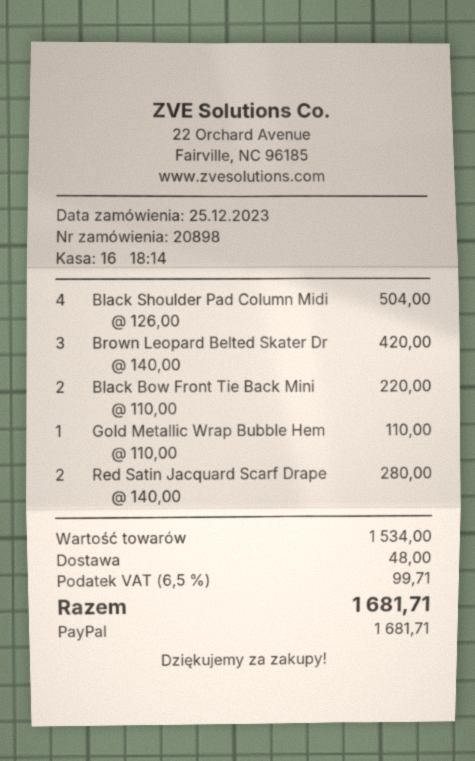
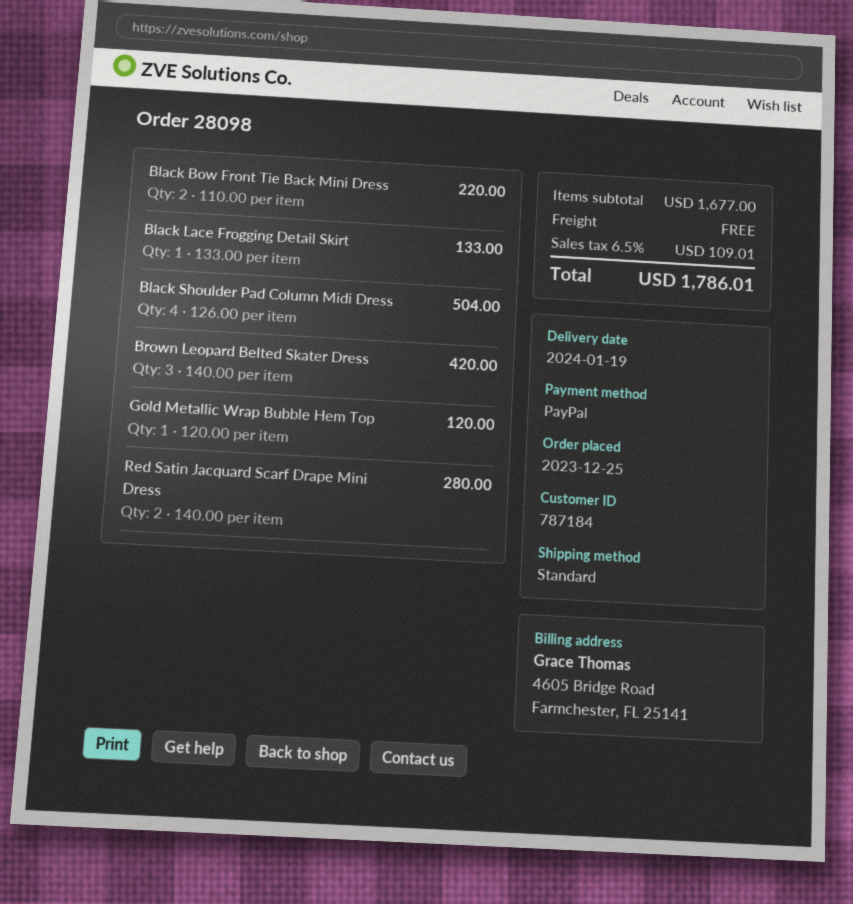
order number: 20898 -> 28098
Gold Metallic Wrap Bubble Hem: 1 x 110.00 = 110.00 -> 1 x 120.00 = 120.00
Black Lace Frogging Detail Skirt: none -> 1 x 133.00 = 133.00
subtotal: 1534.00 -> 1677.00
shipping: 48.00 -> 0.00
tax: 6.5% = 99.71 -> 6.5% = 109.01
total: 1681.71 -> 1786.01

